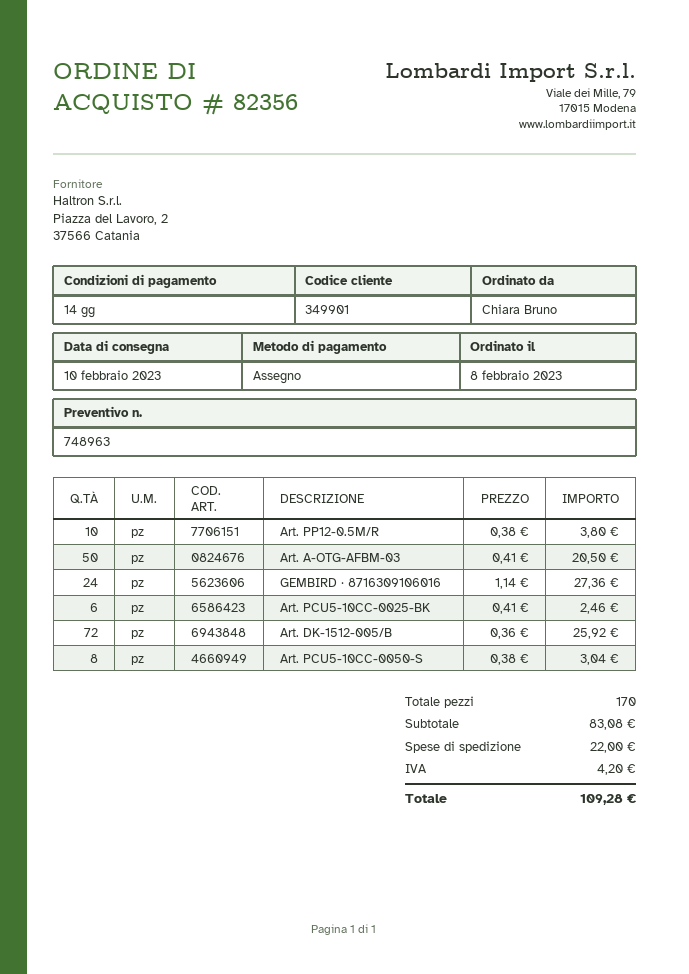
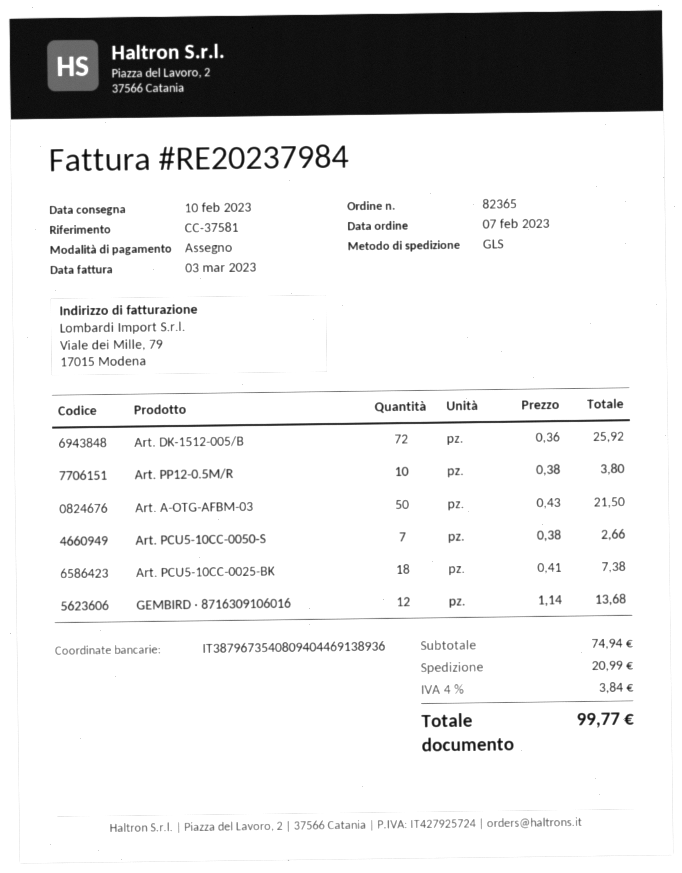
order number: 82356 -> 82365
order date: 2023-02-08 -> 2023-02-07
Art. A-OTG-AFBM-03: 50 x 0.41 = 20.50 -> 50 x 0.43 = 21.50
GEMBIRD · 8716309106016: 24 x 1.14 = 27.36 -> 12 x 1.14 = 13.68
Art. PCU5-10CC-0025-BK: 6 x 0.41 = 2.46 -> 18 x 0.41 = 7.38
Art. PCU5-10CC-0050-S: 8 x 0.38 = 3.04 -> 7 x 0.38 = 2.66
subtotal: 83.08 -> 74.94
shipping: 22.00 -> 20.99
tax: 4.20 -> 3.84
total: 109.28 -> 99.77

